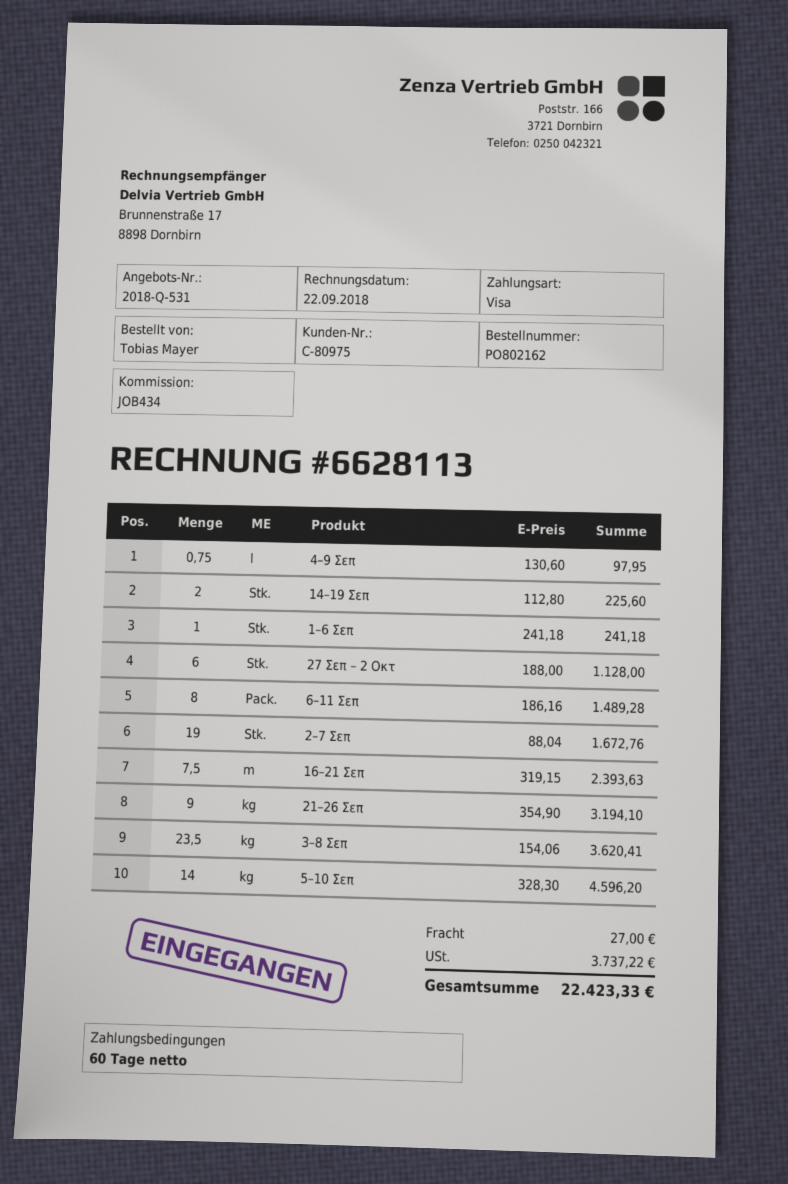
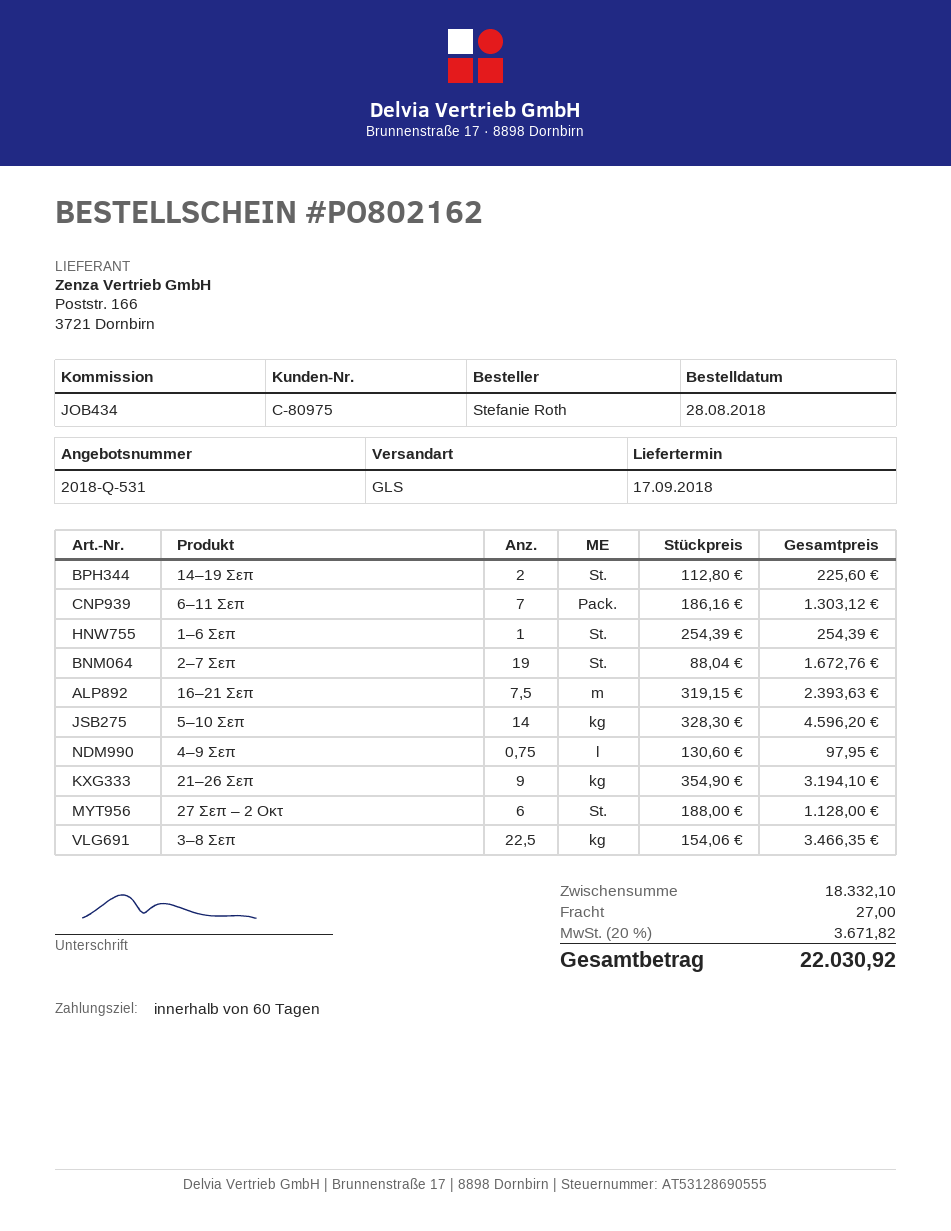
ordered by: Tobias Mayer -> Stefanie Roth
1–6 Σεπ: 1 x 241.18 = 241.18 -> 1 x 254.39 = 254.39
6–11 Σεπ: 8 x 186.16 = 1489.28 -> 7 x 186.16 = 1303.12
3–8 Σεπ: 23.5 x 154.06 = 3620.41 -> 22.5 x 154.06 = 3466.35
tax: 3737.22 -> 3671.82
total: 22423.33 -> 22030.92

